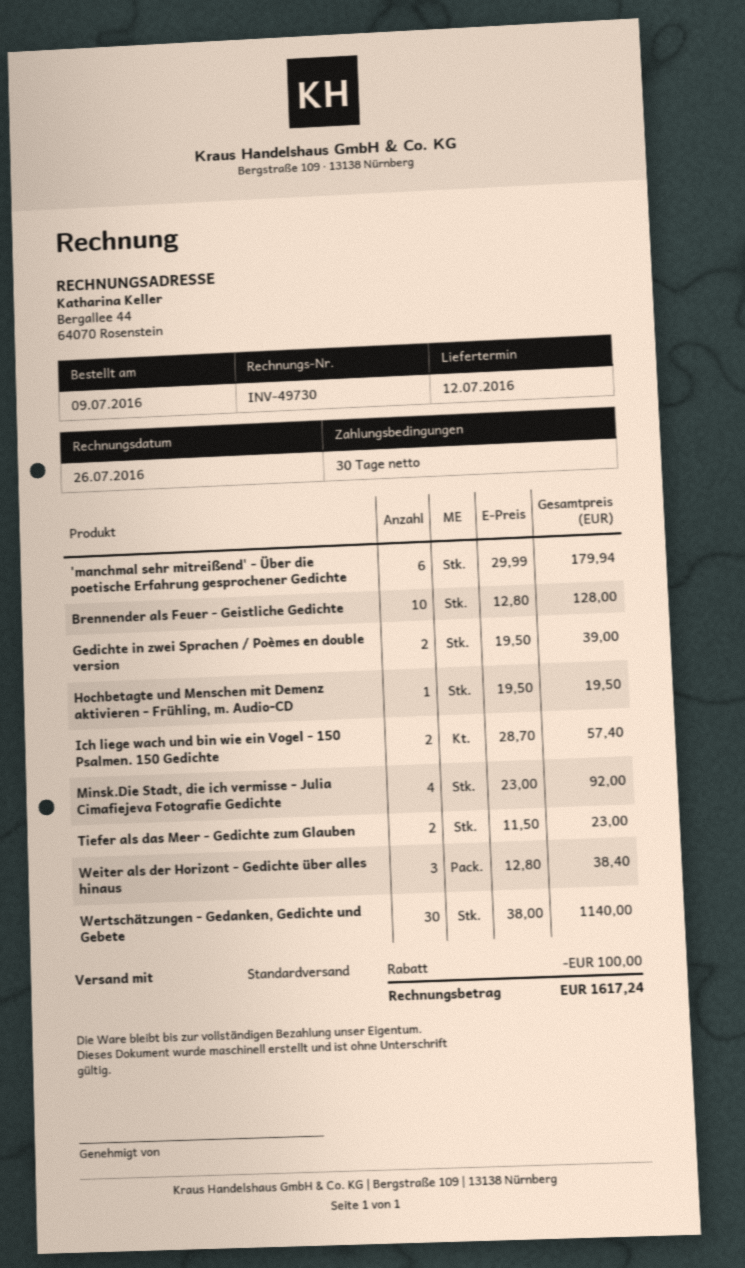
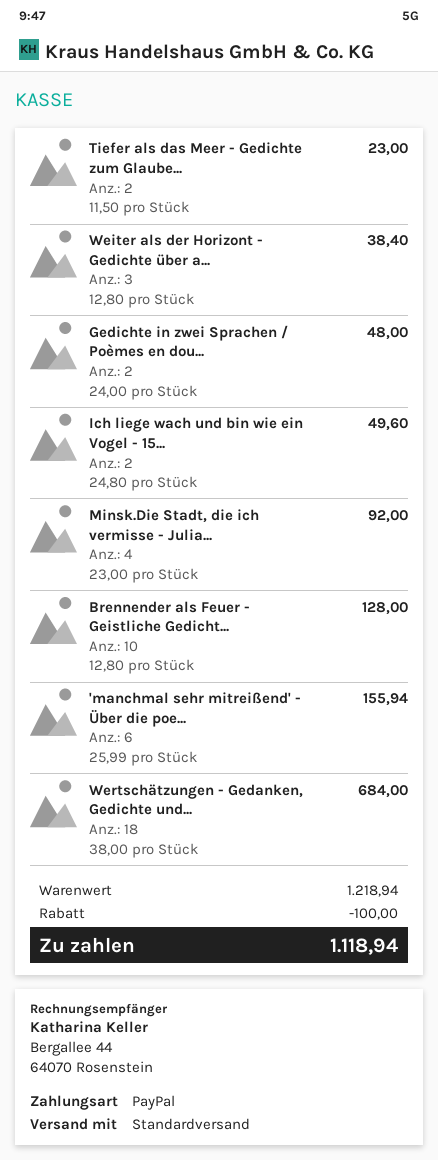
'manchmal sehr mitreißend' - Über die poetische Erfahrung gesprochener Gedichte: 6 x 29.99 = 179.94 -> 6 x 25.99 = 155.94
Gedichte in zwei Sprachen / Poèmes en double version: 2 x 19.50 = 39.00 -> 2 x 24.00 = 48.00
Hochbetagte und Menschen mit Demenz aktivieren - Frühling, m. Audio-CD: 1 x 19.50 = 19.50 -> none
Ich liege wach und bin wie ein Vogel - 150 Psalmen. 150 Gedichte: 2 x 28.70 = 57.40 -> 2 x 24.80 = 49.60
Wertschätzungen - Gedanken, Gedichte und Gebete: 30 x 38.00 = 1140.00 -> 18 x 38.00 = 684.00
total: 1617.24 -> 1118.94

